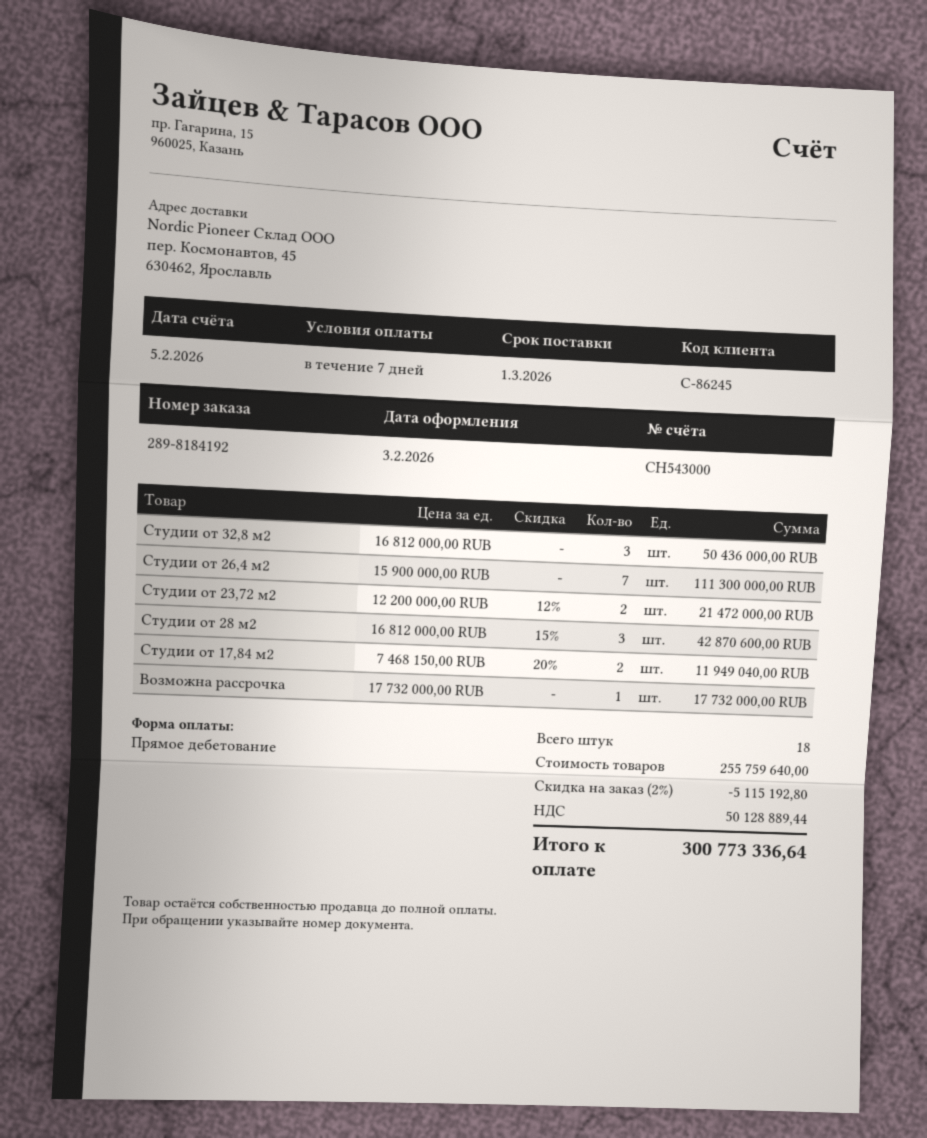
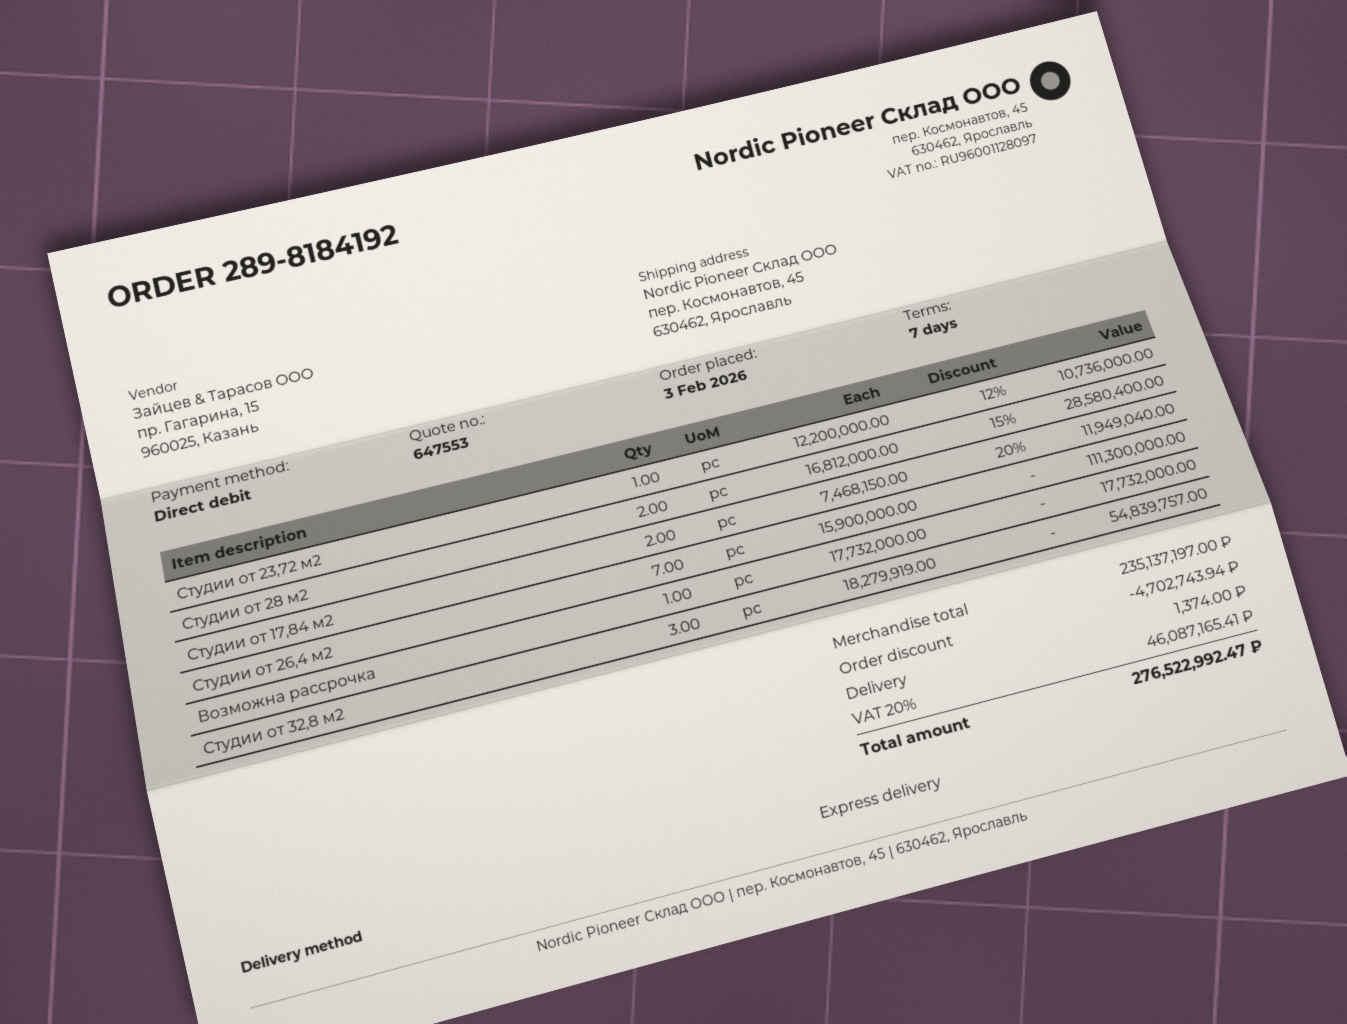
Студии от 32,8 м2: 3 x 16812000.00 = 50436000.00 -> 3 x 18279919.00 = 54839757.00
Студии от 23,72 м2: 2 x 12200000.00 - 12% = 21472000.00 -> 1 x 12200000.00 - 12% = 10736000.00
Студии от 28 м2: 3 x 16812000.00 - 15% = 42870600.00 -> 2 x 16812000.00 - 15% = 28580400.00
subtotal: 255759640.00 -> 235137197.00
discount: 5115192.80 -> 4702743.94
shipping: none -> 1374.00
tax: 50128889.44 -> 46087165.41
total: 300773336.64 -> 276522992.47

